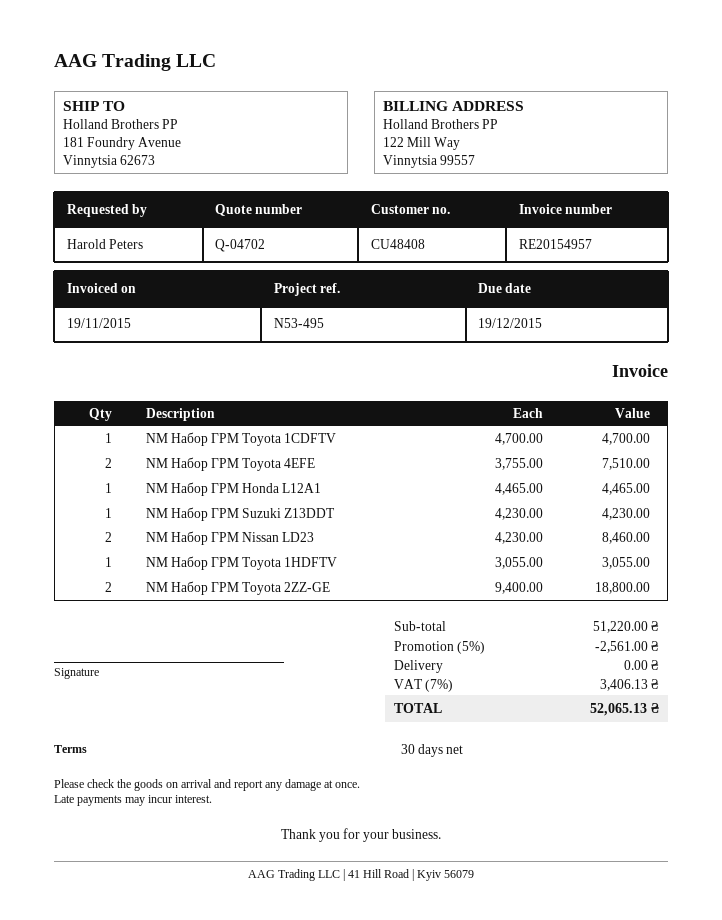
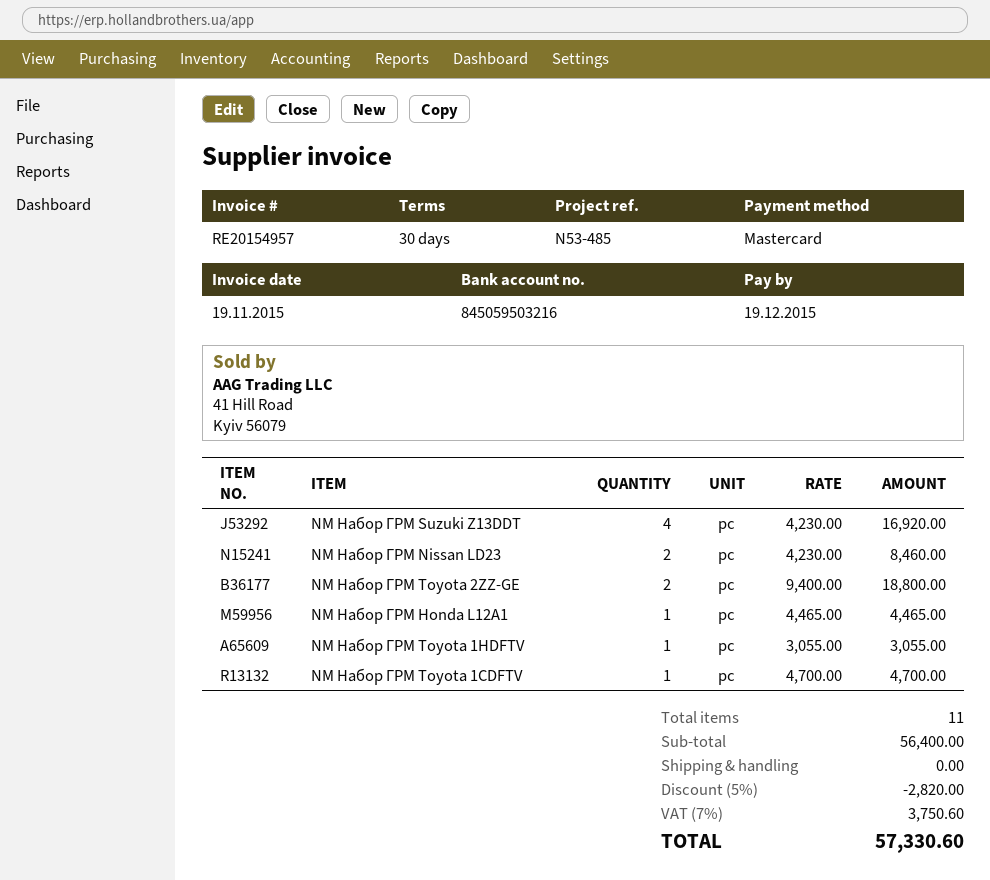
reference: N53-495 -> N53-485
NM Набор ГРМ Toyota 4EFE: 2 x 3755.00 = 7510.00 -> none
NM Набор ГРМ Suzuki Z13DDT: 1 x 4230.00 = 4230.00 -> 4 x 4230.00 = 16920.00
subtotal: 51220.00 -> 56400.00
discount: 5% = 2561.00 -> 5% = 2820.00
tax: 7% = 3406.13 -> 7% = 3750.60
total: 52065.13 -> 57330.60

